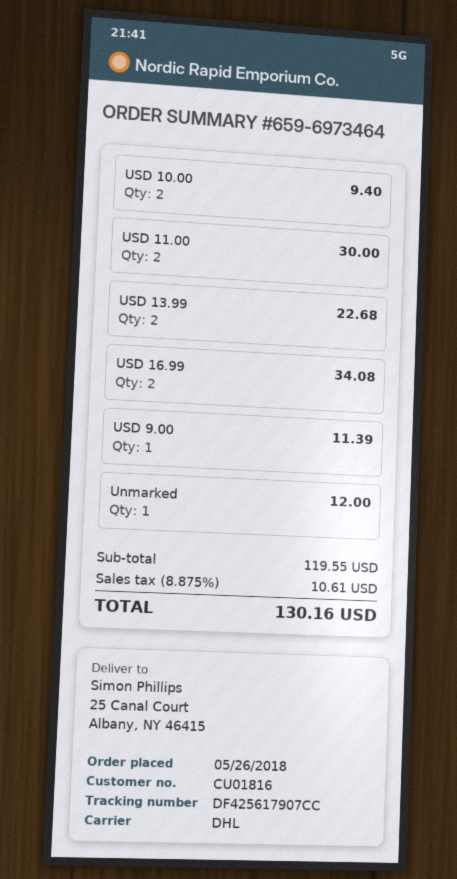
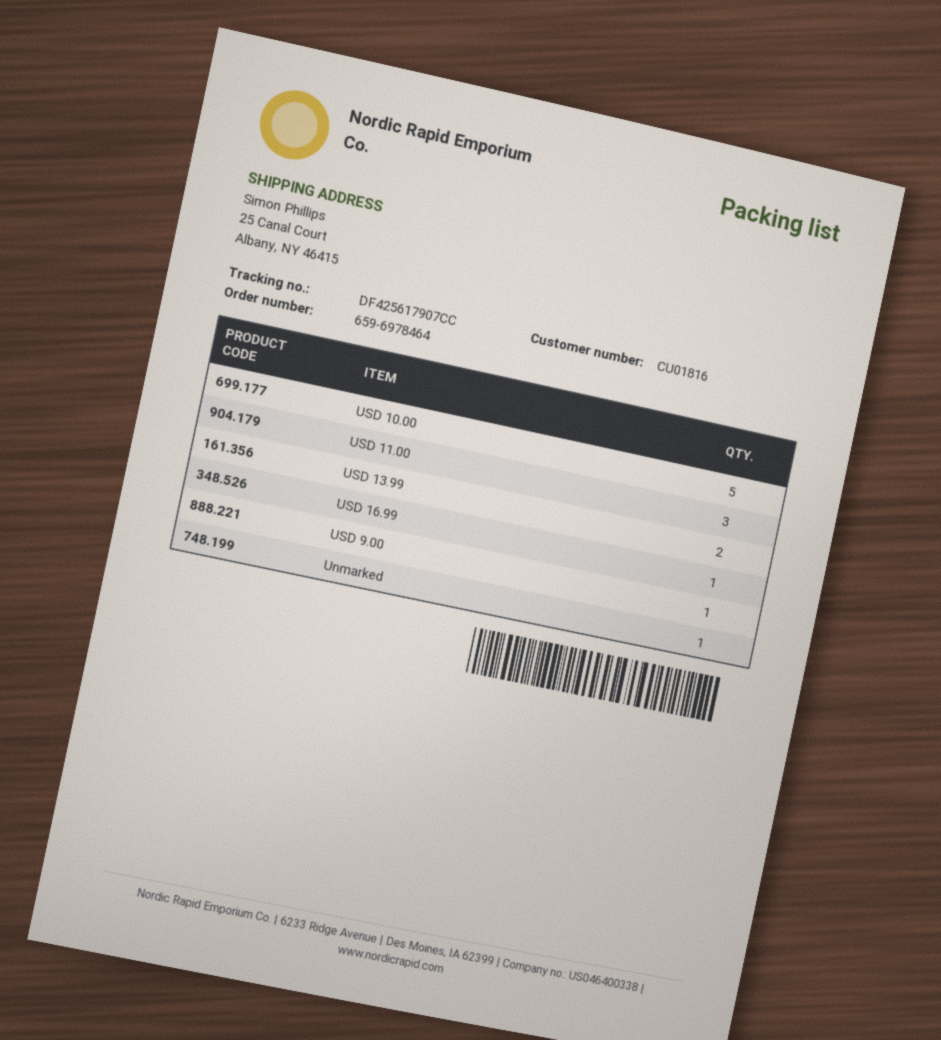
order number: 659-6973464 -> 659-6978464
USD 10.00: 2 -> 5
USD 11.00: 2 -> 3
USD 16.99: 2 -> 1

